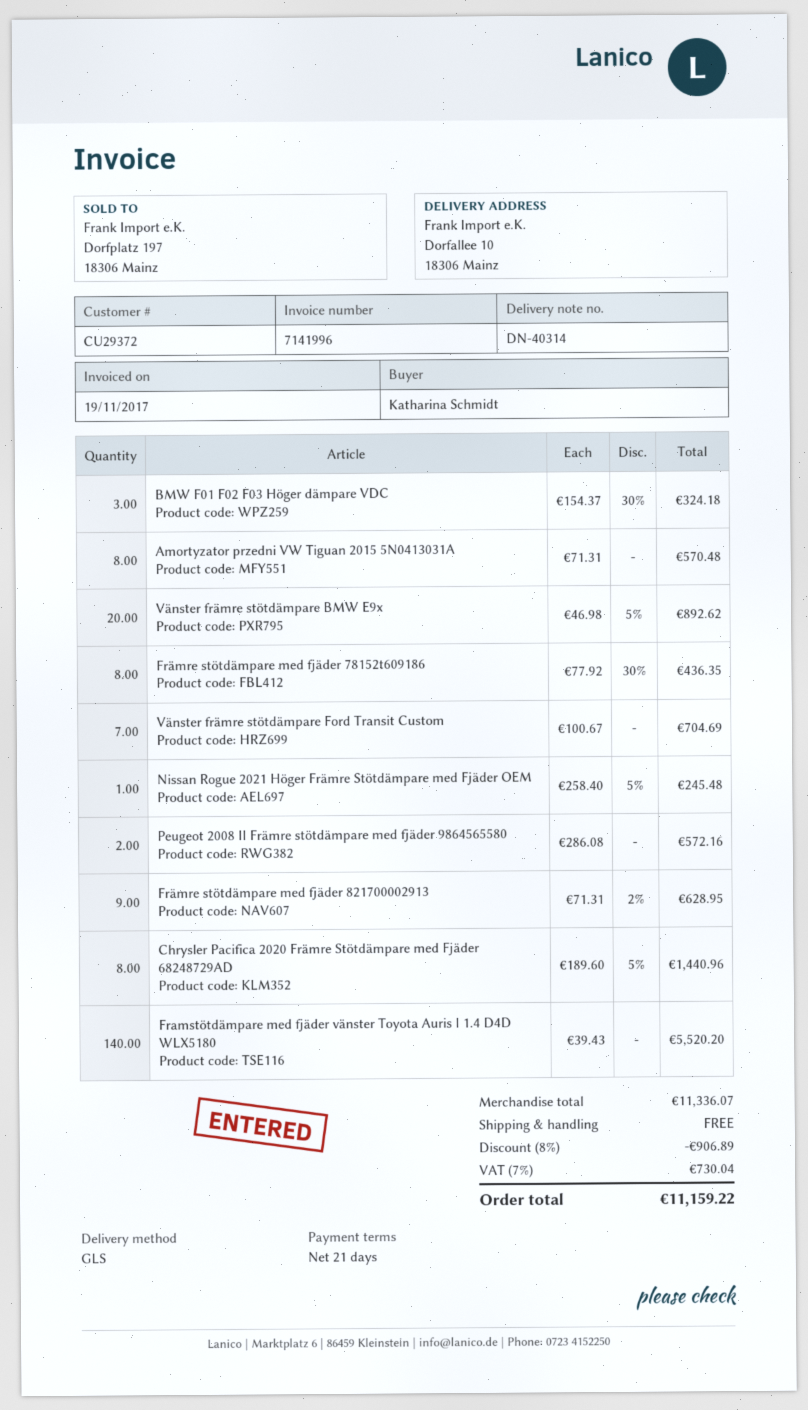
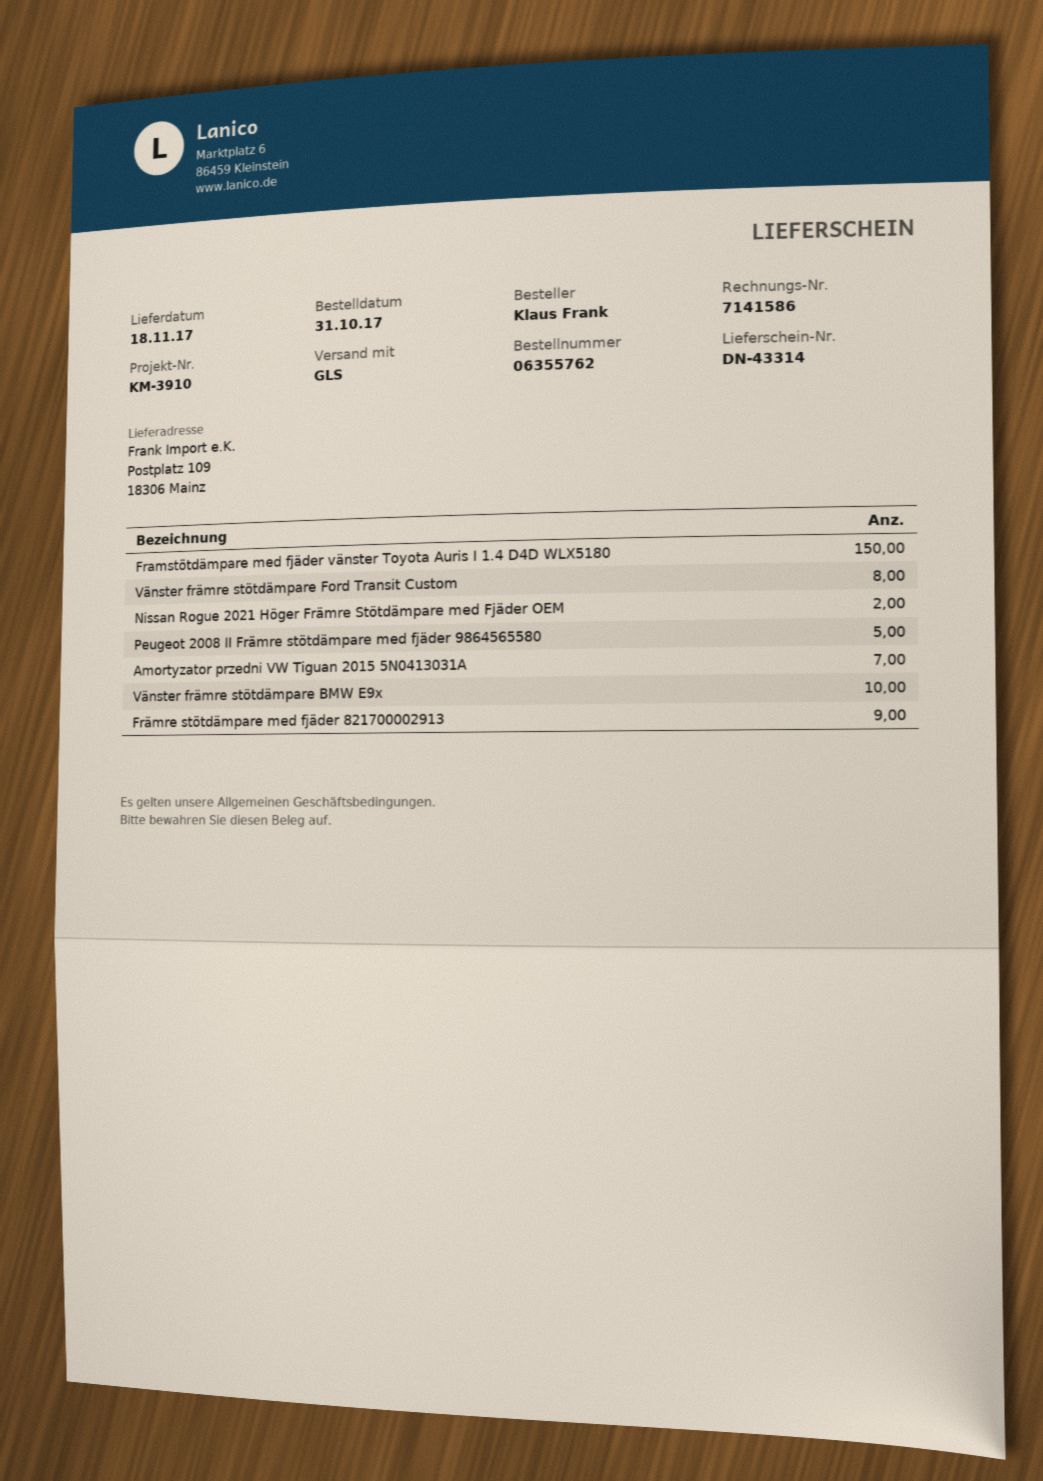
delivery note number: DN-40314 -> DN-43314
invoice number: 7141996 -> 7141586
ordered by: Katharina Schmidt -> Klaus Frank
ship to: Dorfallee 10, 18306 Mainz -> Postplatz 109, 18306 Mainz
BMW F01 F02 F03 Höger dämpare VDC: 3 -> none
Amortyzator przedni VW Tiguan 2015 5N0413031A: 8 -> 7
Vänster främre stötdämpare BMW E9x: 20 -> 10
Främre stötdämpare med fjäder 78152t609186: 8 -> none
Vänster främre stötdämpare Ford Transit Custom: 7 -> 8
Nissan Rogue 2021 Höger Främre Stötdämpare med Fjäder OEM: 1 -> 2
Peugeot 2008 II Främre stötdämpare med fjäder 9864565580: 2 -> 5
Chrysler Pacifica 2020 Främre Stötdämpare med Fjäder 68248729AD: 8 -> none
Framstötdämpare med fjäder vänster Toyota Auris I 1.4 D4D WLX5180: 140 -> 150

